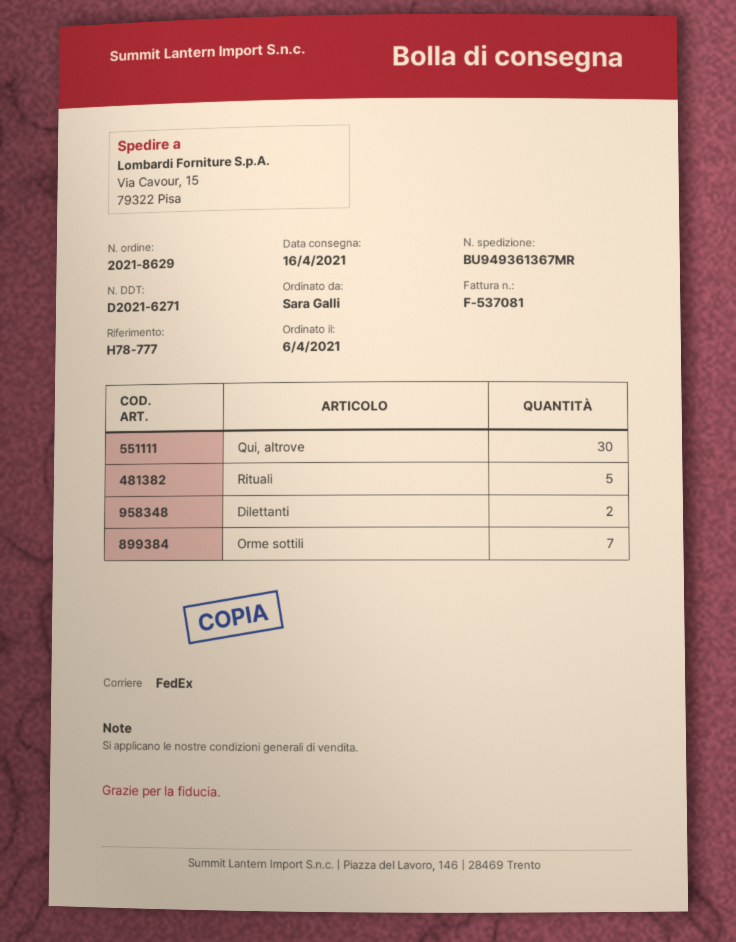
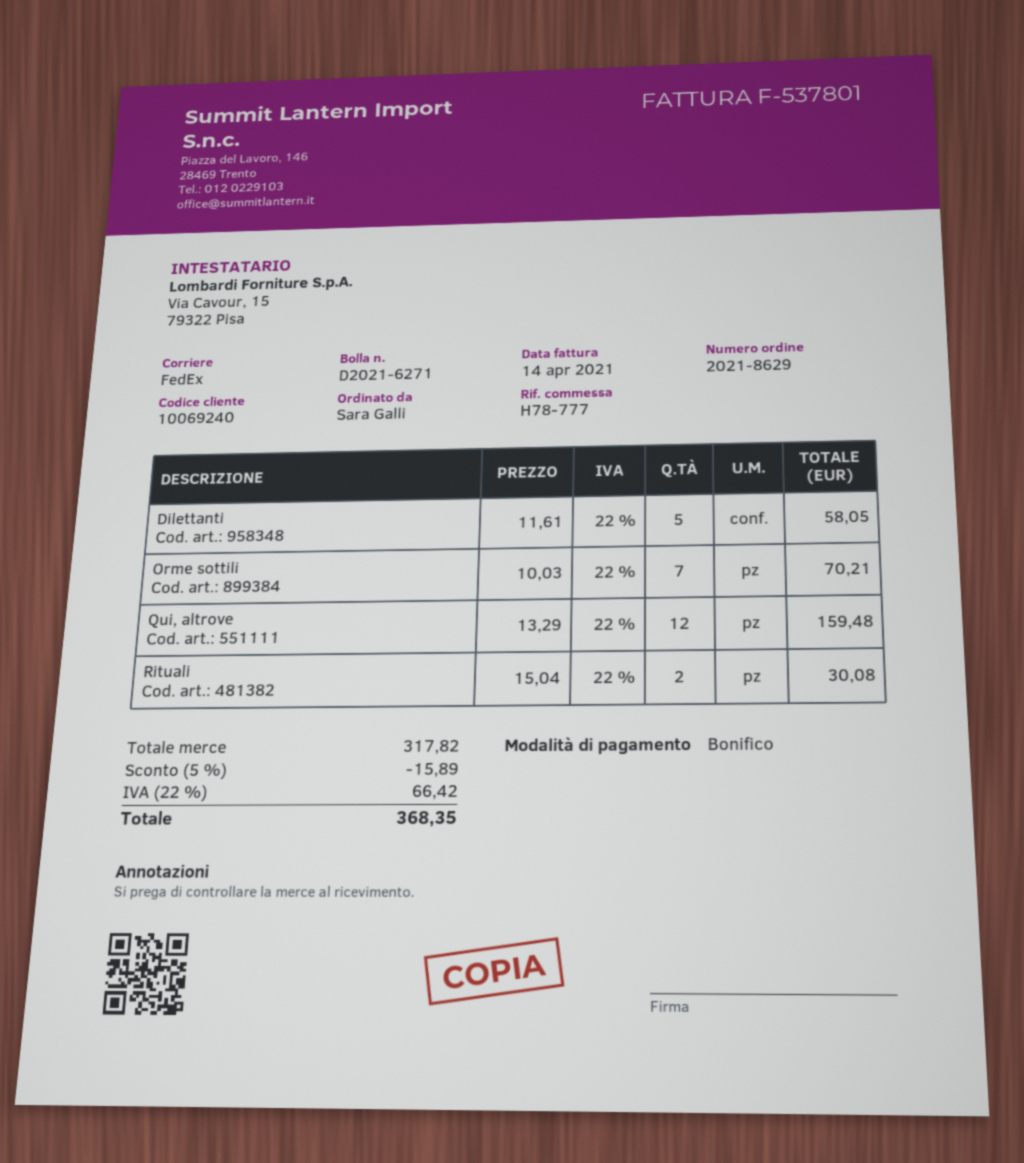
invoice number: F-537081 -> F-537801
Qui, altrove: 30 -> 12
Rituali: 5 -> 2
Dilettanti: 2 -> 5

